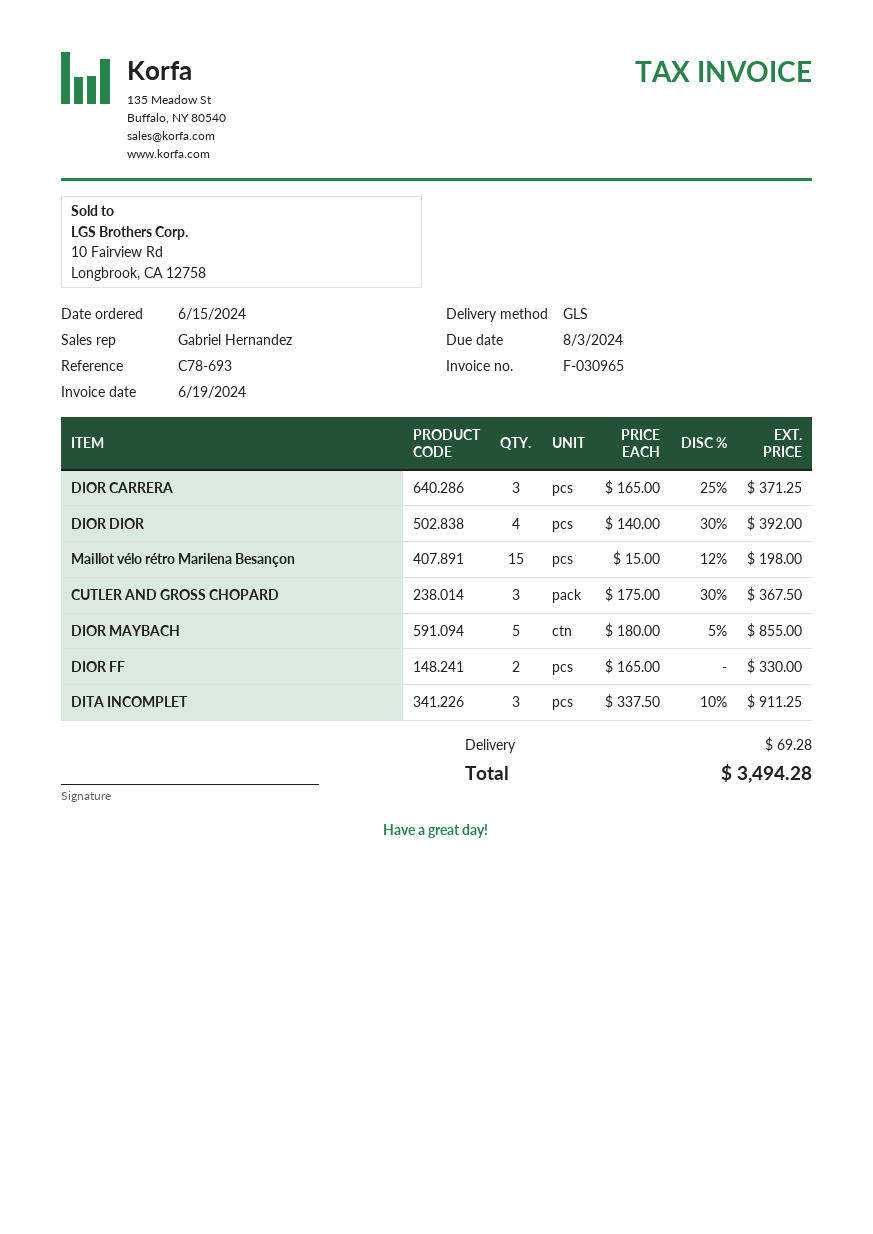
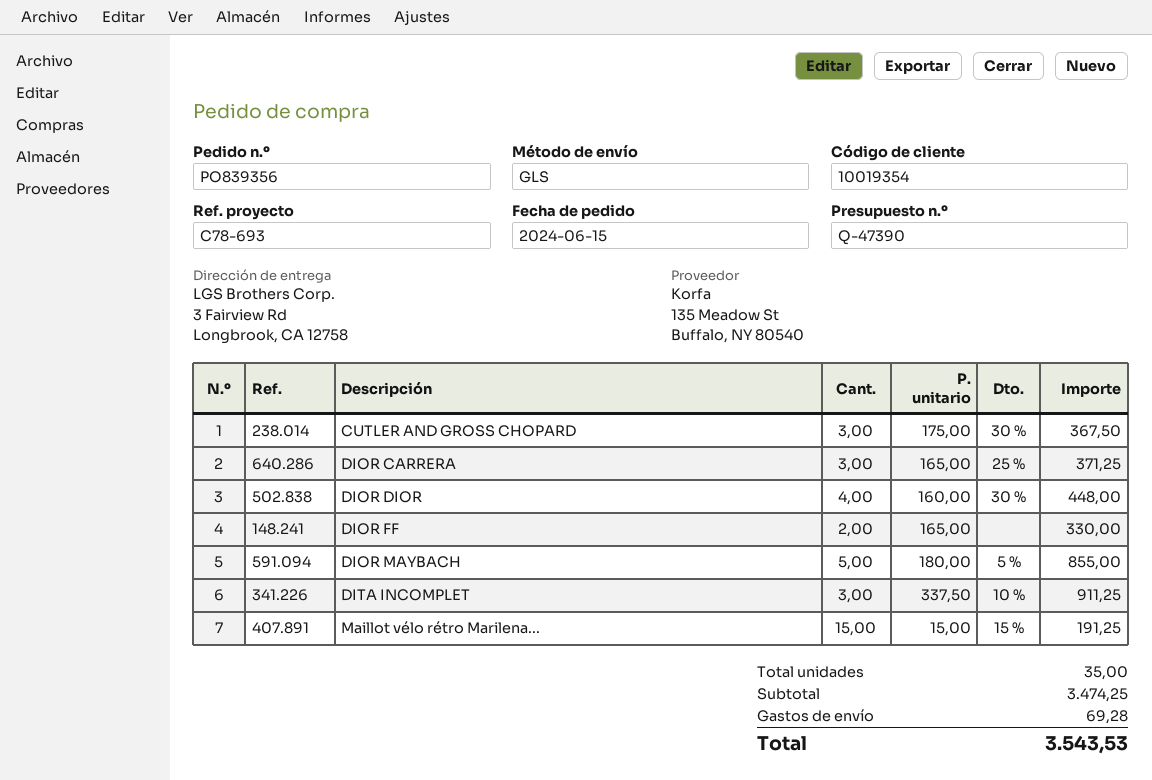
DIOR DIOR: 4 x 140.00 - 30% = 392.00 -> 4 x 160.00 - 30% = 448.00
Maillot vélo rétro Marilena Besançon: 15 x 15.00 - 12% = 198.00 -> 15 x 15.00 - 15% = 191.25
total: 3494.28 -> 3543.53

